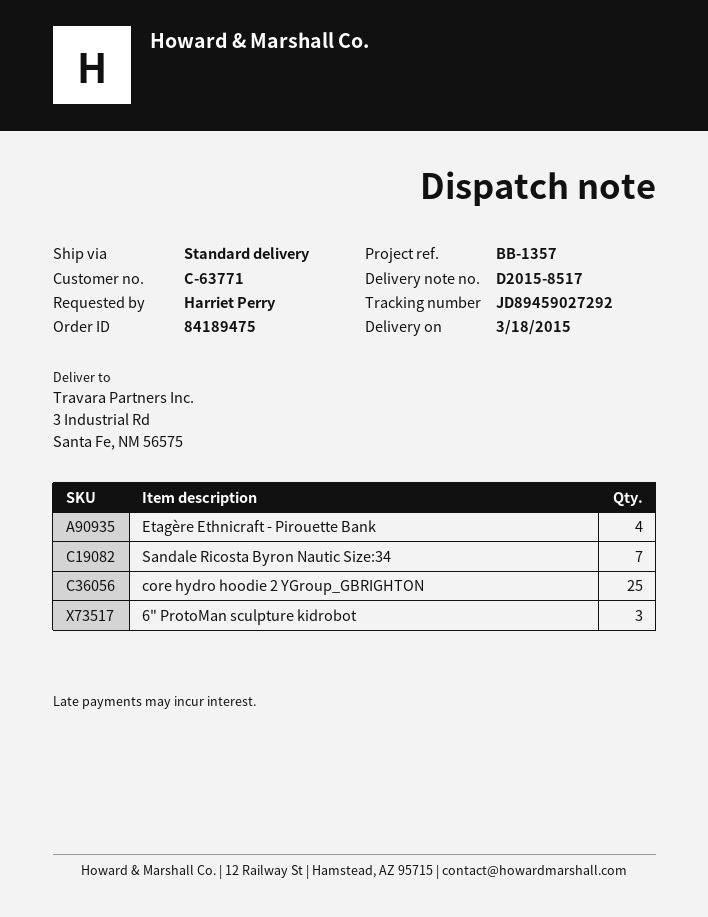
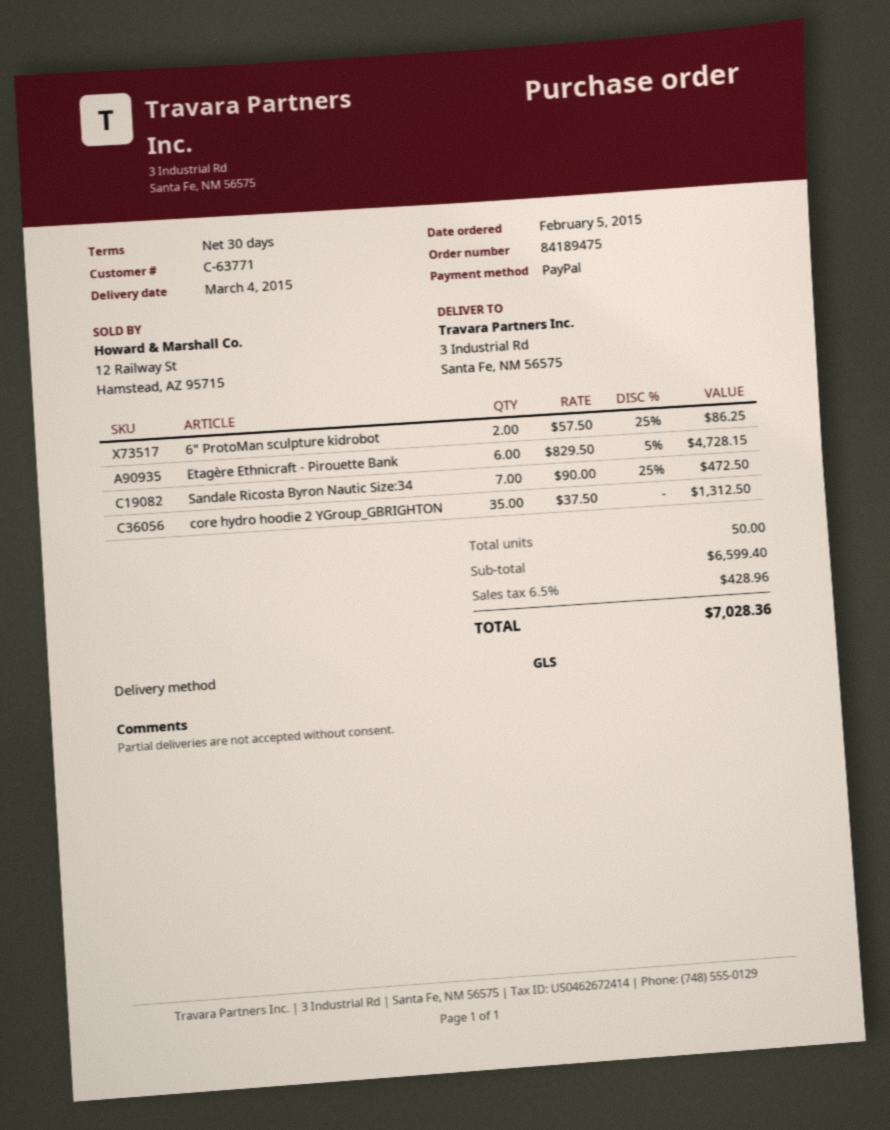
delivery date: 2015-03-18 -> 2015-03-04
shipping method: standard -> GLS
Etagère Ethnicraft - Pirouette Bank: 4 -> 6
core hydro hoodie 2 YGroup_GBRIGHTON: 25 -> 35
6" ProtoMan sculpture kidrobot: 3 -> 2

